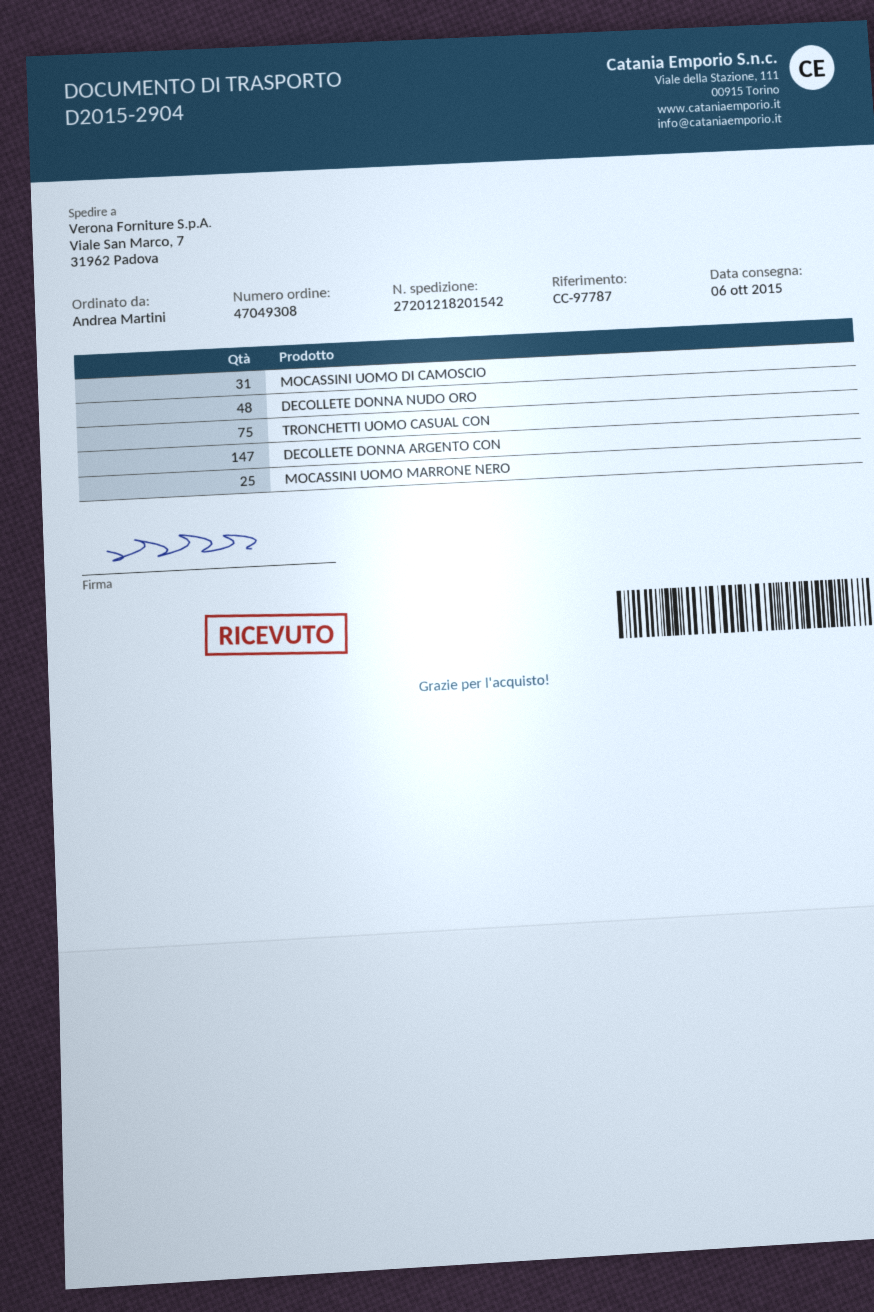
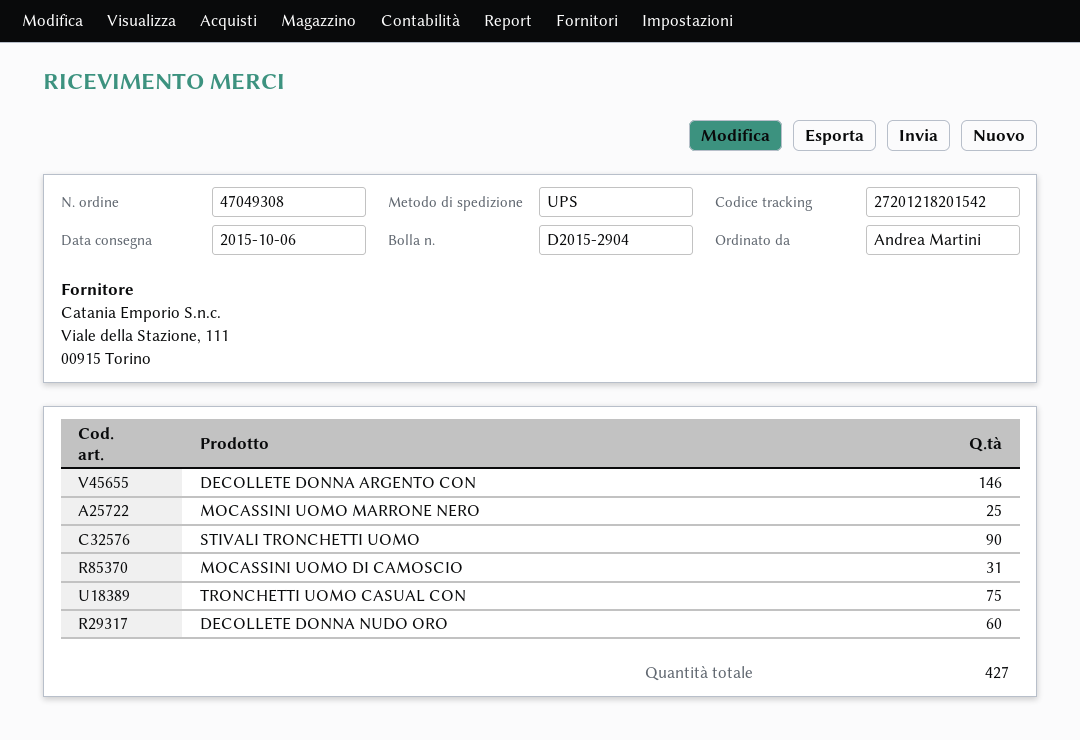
DECOLLETE DONNA NUDO ORO: 48 -> 60
DECOLLETE DONNA ARGENTO CON: 147 -> 146
STIVALI TRONCHETTI UOMO: none -> 90

